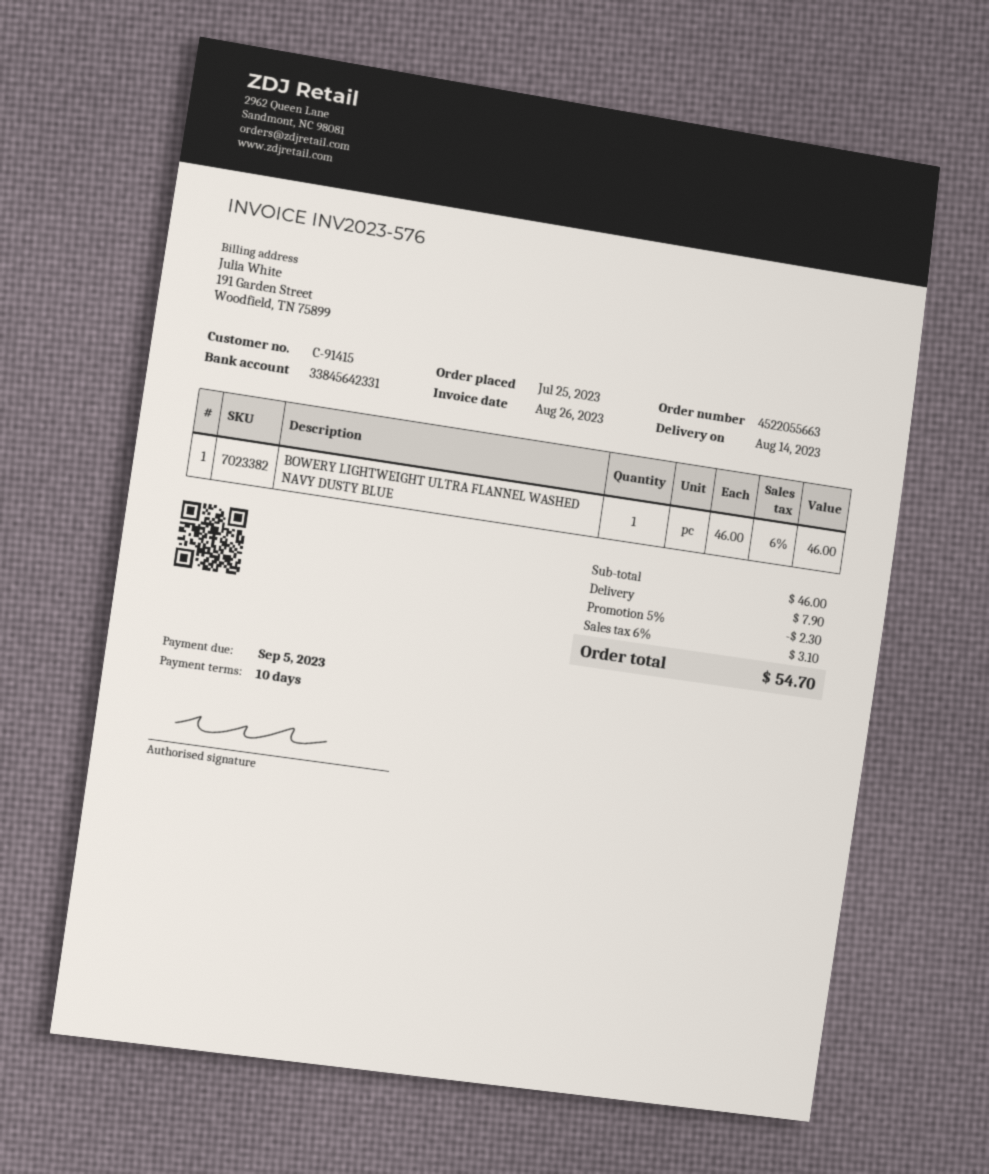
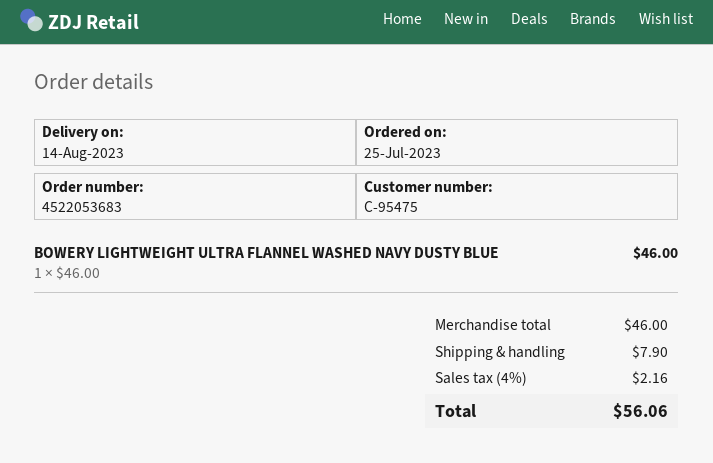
order number: 4522055663 -> 4522053683
customer number: C-91415 -> C-95475
discount: 5% = 2.30 -> none
tax: 6% = 3.10 -> 4% = 2.16
total: 54.70 -> 56.06

